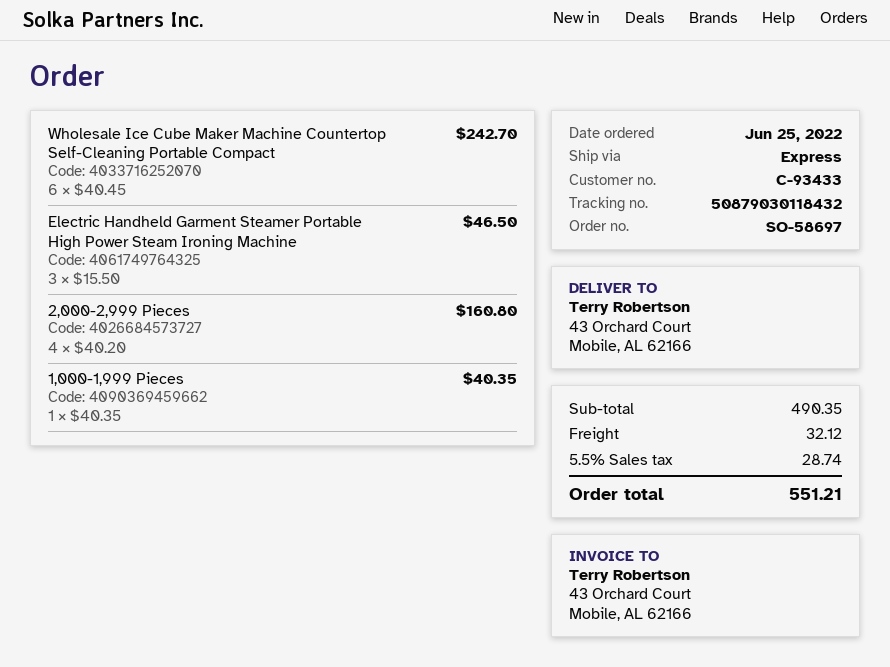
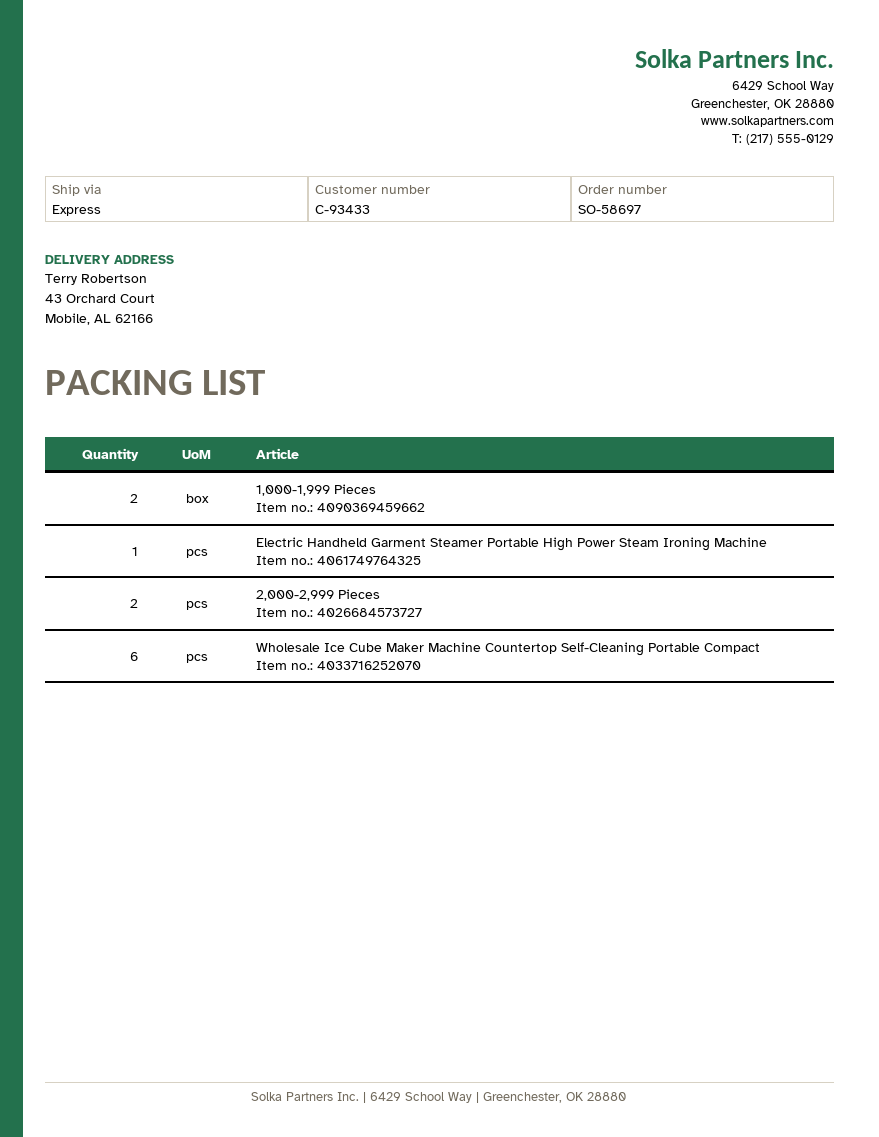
Electric Handheld Garment Steamer Portable High Power Steam Ironing Machine: 3 -> 1
2,000-2,999 Pieces: 4 -> 2
1,000-1,999 Pieces: 1 -> 2

